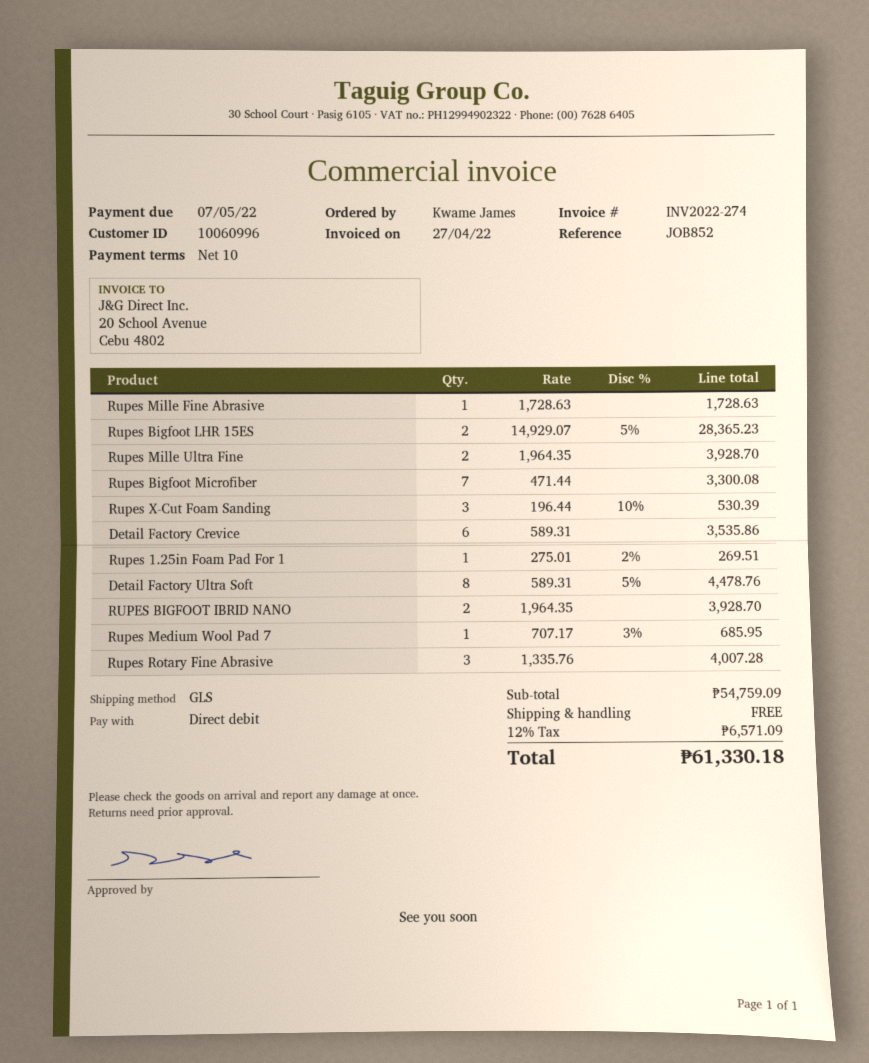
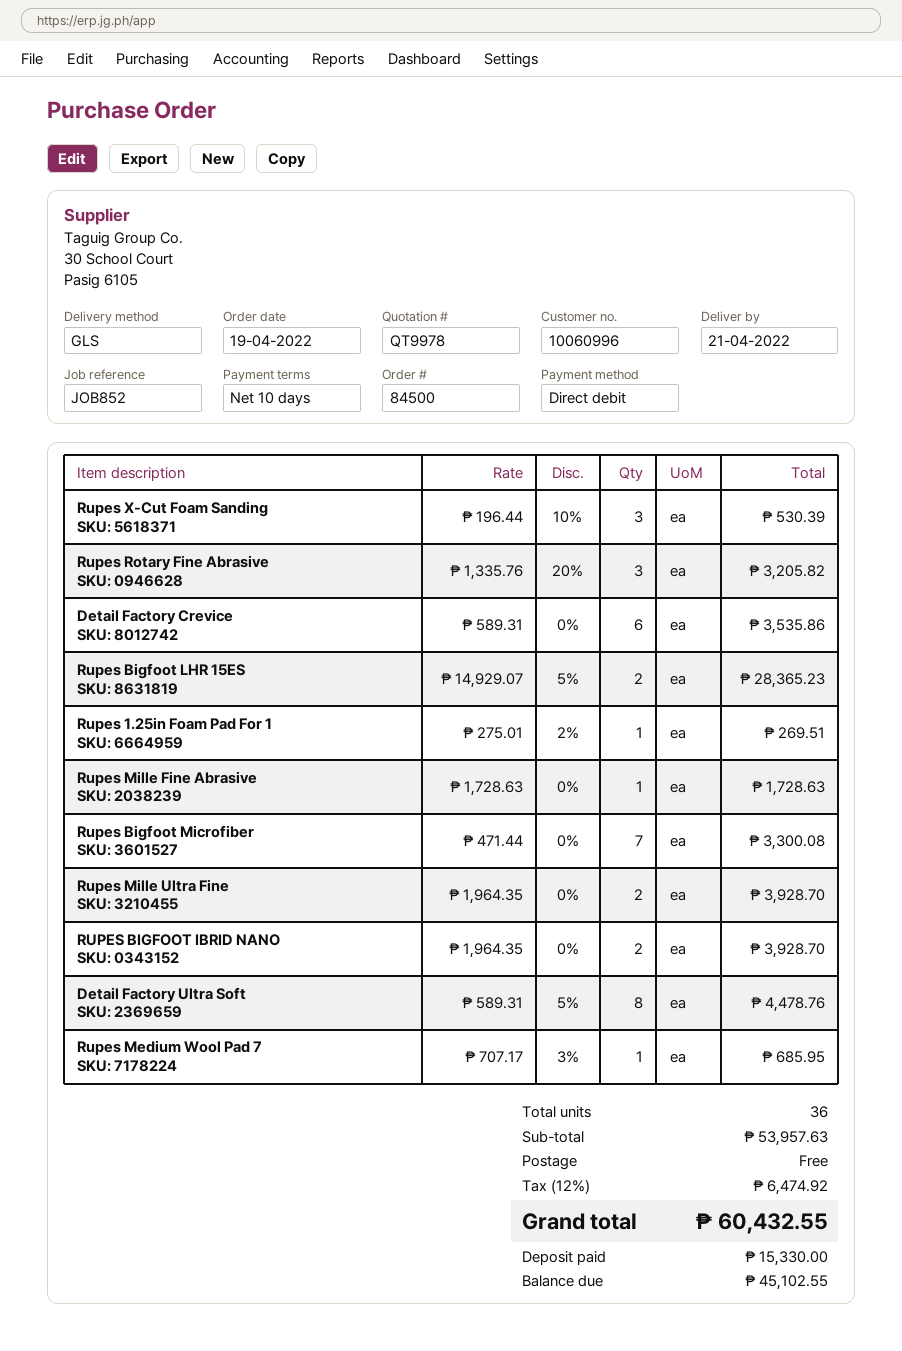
Rupes Rotary Fine Abrasive: 3 x 1335.76 = 4007.28 -> 3 x 1335.76 - 20% = 3205.82
subtotal: 54759.09 -> 53957.63
tax: 12% = 6571.09 -> 12% = 6474.92
total: 61330.18 -> 60432.55

